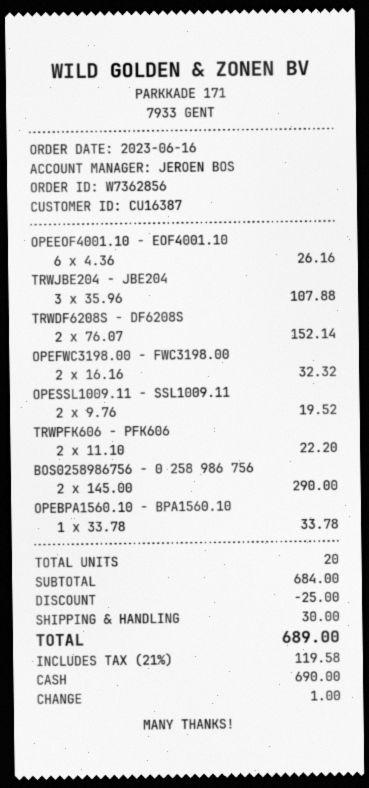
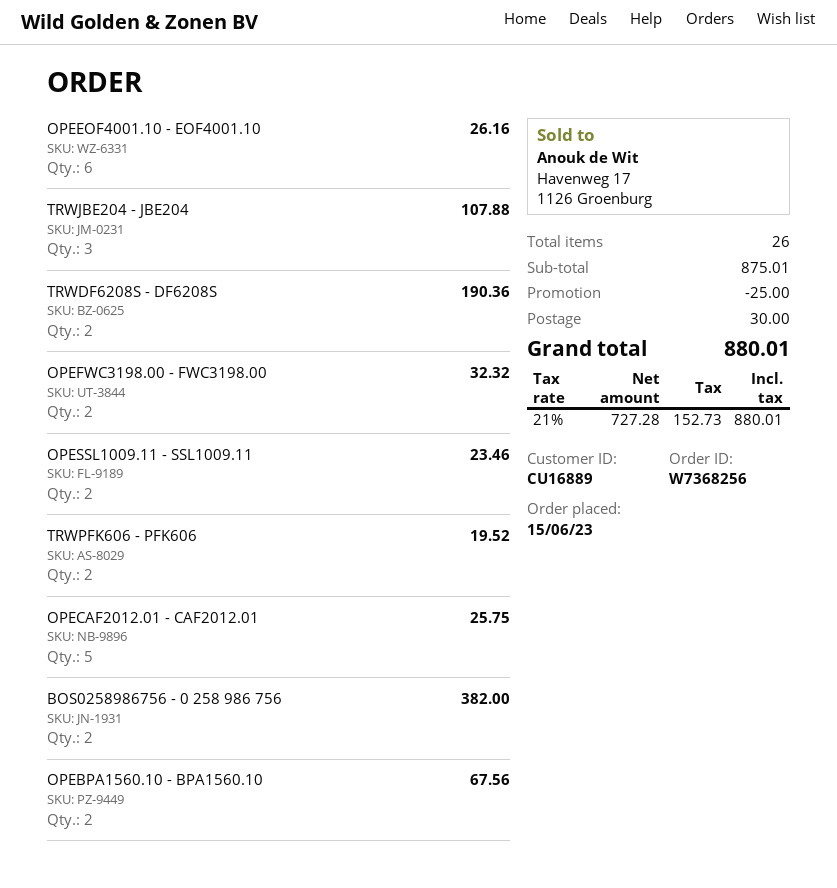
order number: W7362856 -> W7368256
order date: 2023-06-16 -> 2023-06-15
customer number: CU16387 -> CU16889
TRWDF6208S - DF6208S: 2 for 152.14 -> 2 for 190.36
OPESSL1009.11 - SSL1009.11: 2 for 19.52 -> 2 for 23.46
TRWPFK606 - PFK606: 2 for 22.20 -> 2 for 19.52
BOS0258986756 - 0 258 986 756: 2 for 290.00 -> 2 for 382.00
OPEBPA1560.10 - BPA1560.10: 1 for 33.78 -> 2 for 67.56
OPECAF2012.01 - CAF2012.01: none -> 5 for 25.75
total quantity: 20 -> 26
subtotal: 684.00 -> 875.01
tax: 21% = 119.58 -> 21% = 152.73
total: 689.00 -> 880.01

